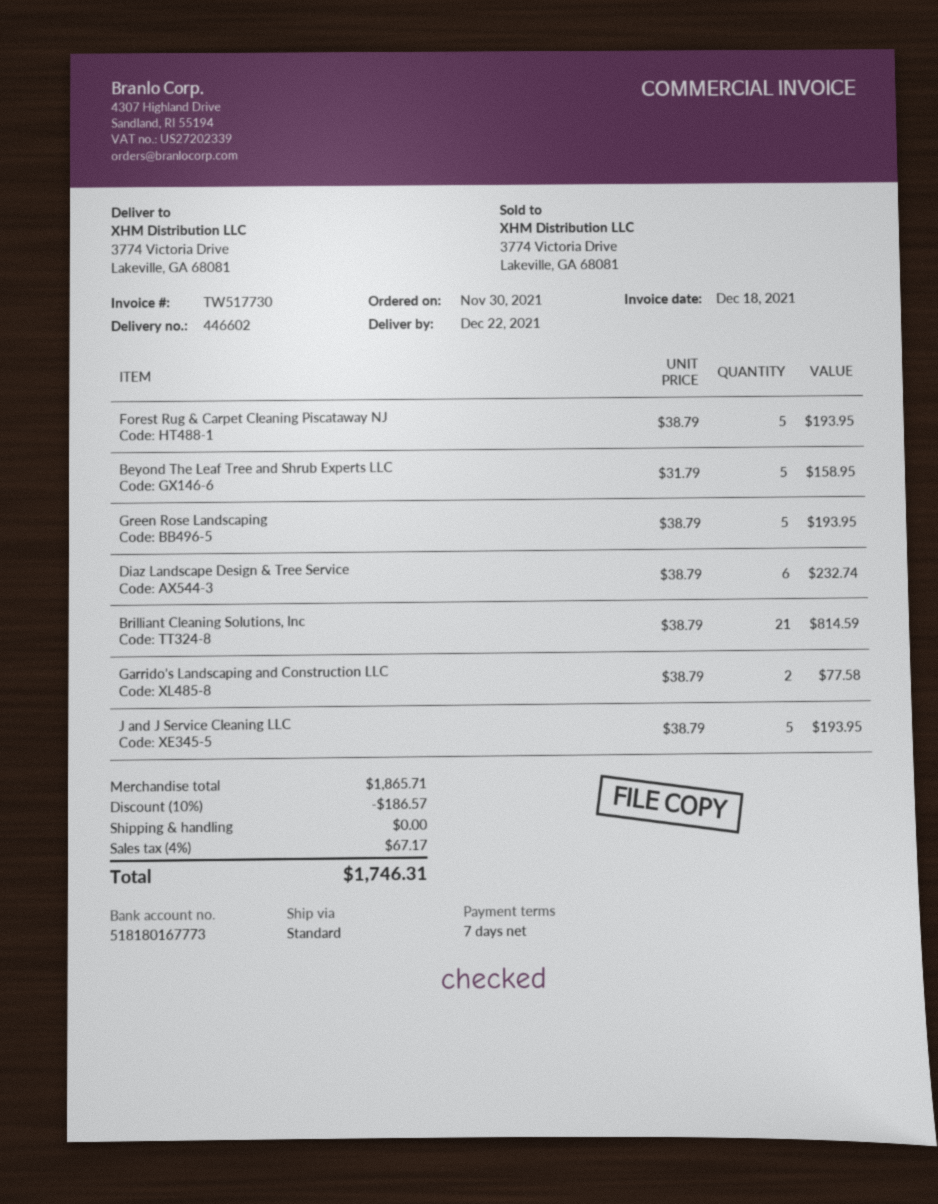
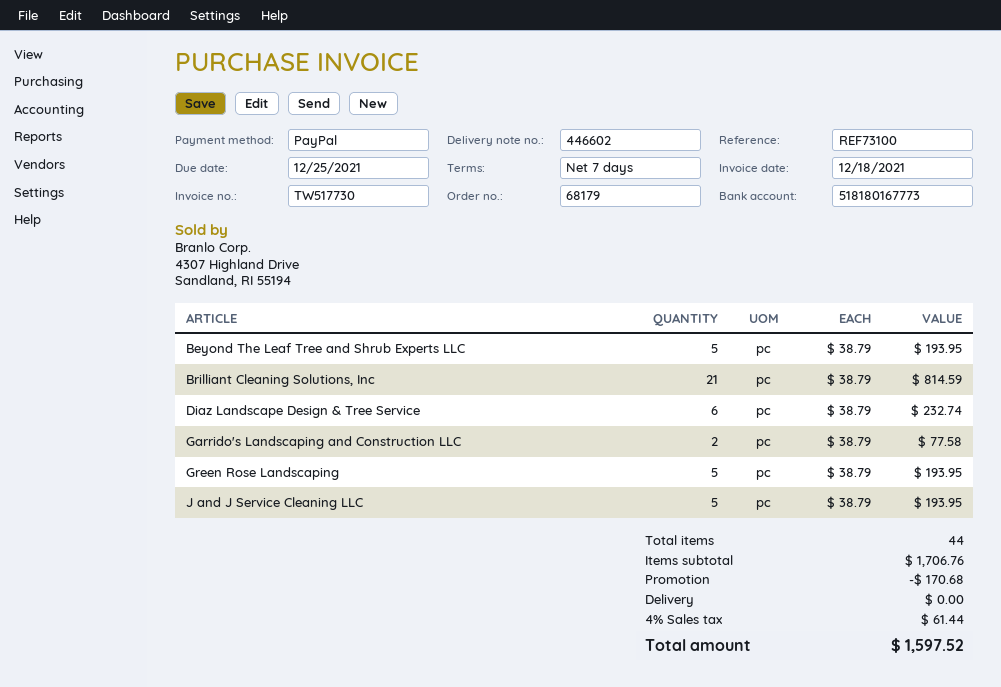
Forest Rug & Carpet Cleaning Piscataway NJ: 5 x 38.79 = 193.95 -> none
Beyond The Leaf Tree and Shrub Experts LLC: 5 x 31.79 = 158.95 -> 5 x 38.79 = 193.95
subtotal: 1865.71 -> 1706.76
discount: 186.57 -> 170.68
tax: 4% = 67.17 -> 4% = 61.44
total: 1746.31 -> 1597.52

